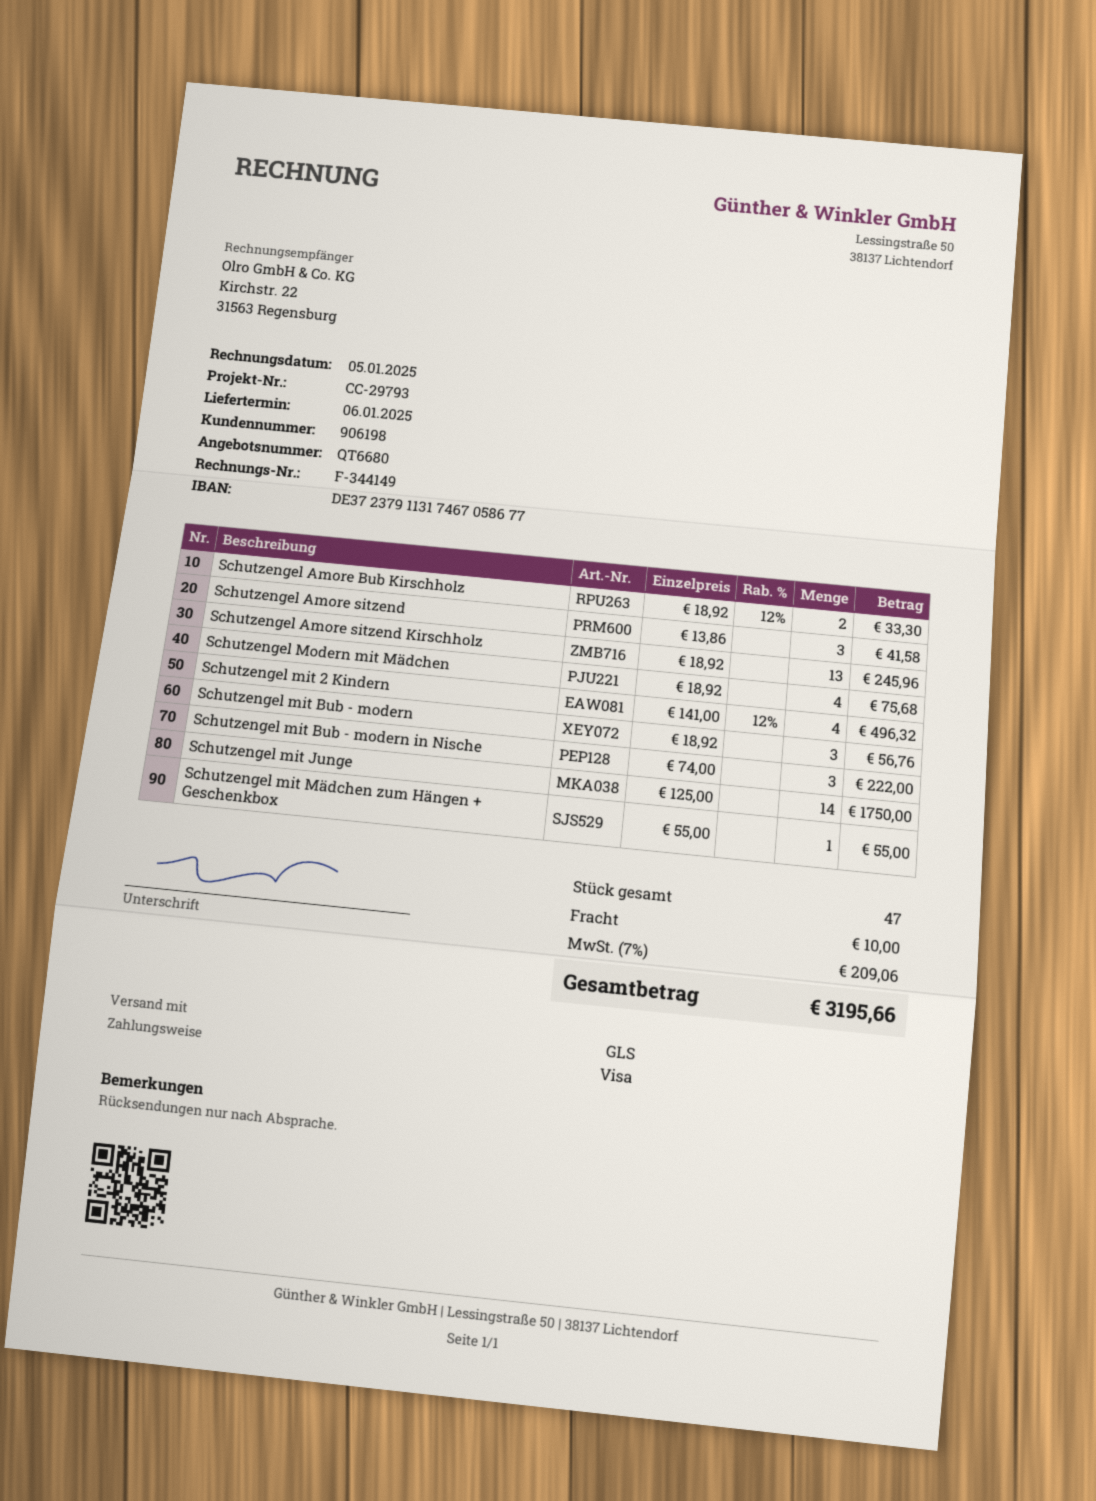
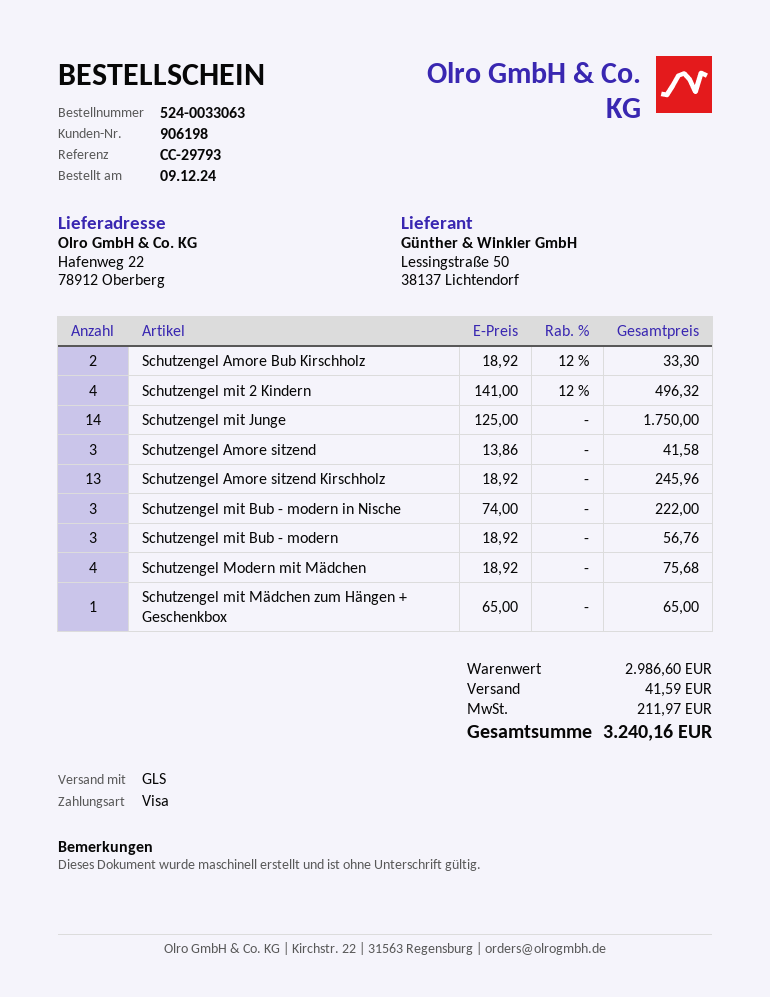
Schutzengel mit Mädchen zum Hängen + Geschenkbox: 1 x 55.00 = 55.00 -> 1 x 65.00 = 65.00
shipping: 10.00 -> 41.59
tax: 209.06 -> 211.97
total: 3195.66 -> 3240.16

